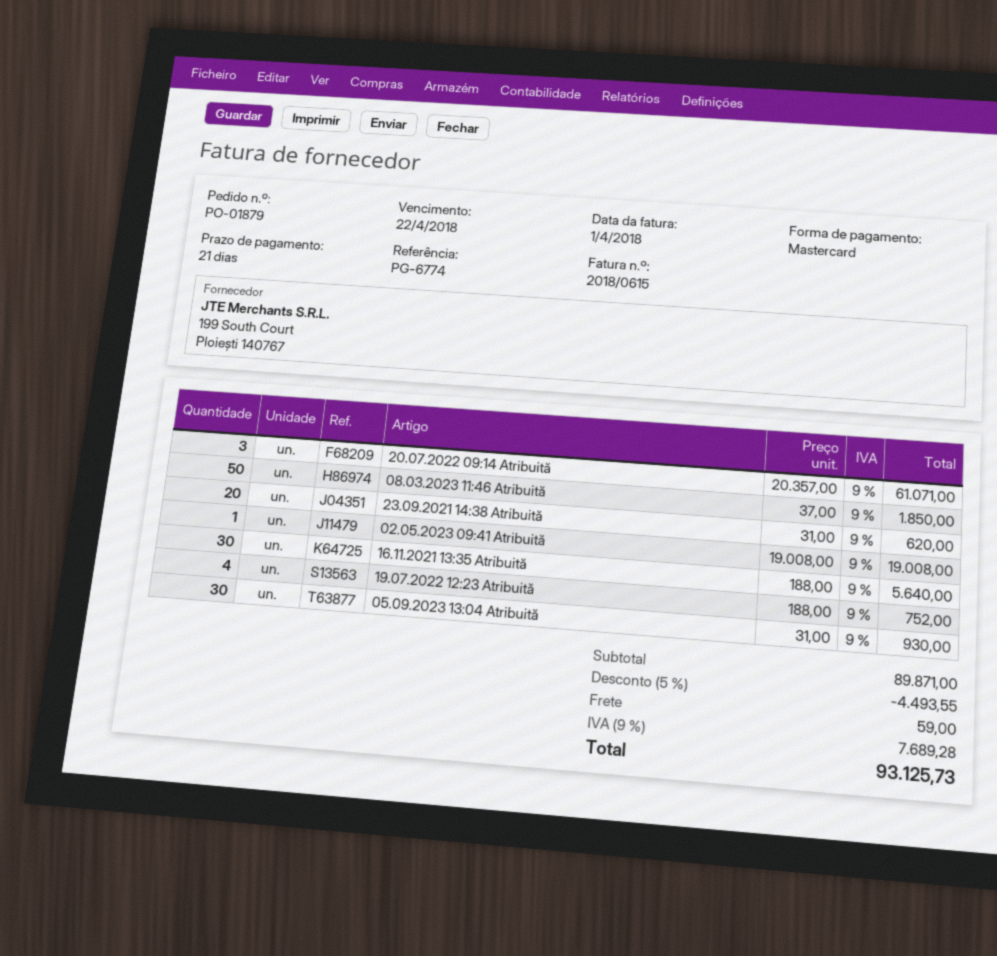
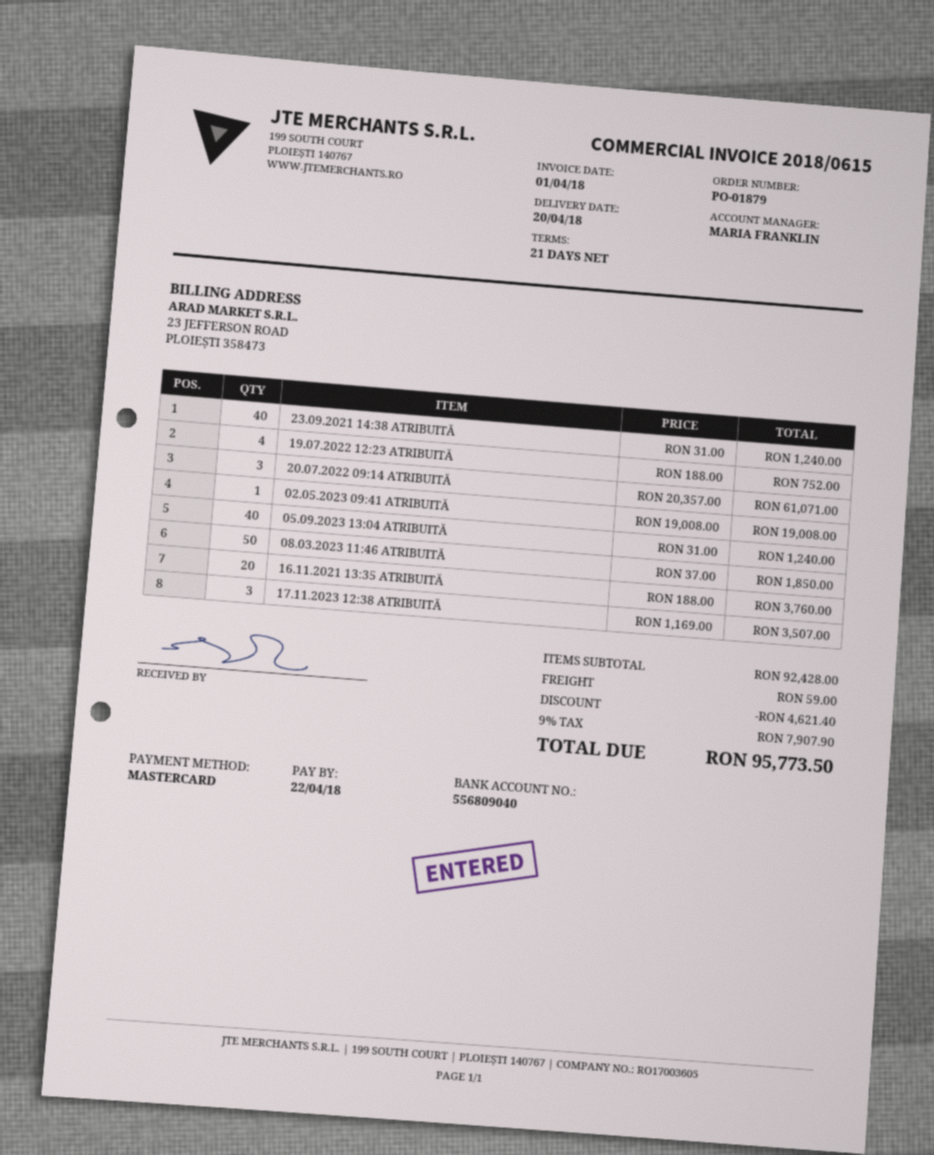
23.09.2021 14:38 Atribuită: 20 x 31.00 = 620.00 -> 40 x 31.00 = 1240.00
16.11.2021 13:35 Atribuită: 30 x 188.00 = 5640.00 -> 20 x 188.00 = 3760.00
05.09.2023 13:04 Atribuită: 30 x 31.00 = 930.00 -> 40 x 31.00 = 1240.00
17.11.2023 12:38 ATRIBUITĂ: none -> 3 x 1169.00 = 3507.00
subtotal: 89871.00 -> 92428.00
discount: 4493.55 -> 4621.40
tax: 9% = 7689.28 -> 9% = 7907.90
total: 93125.73 -> 95773.50

